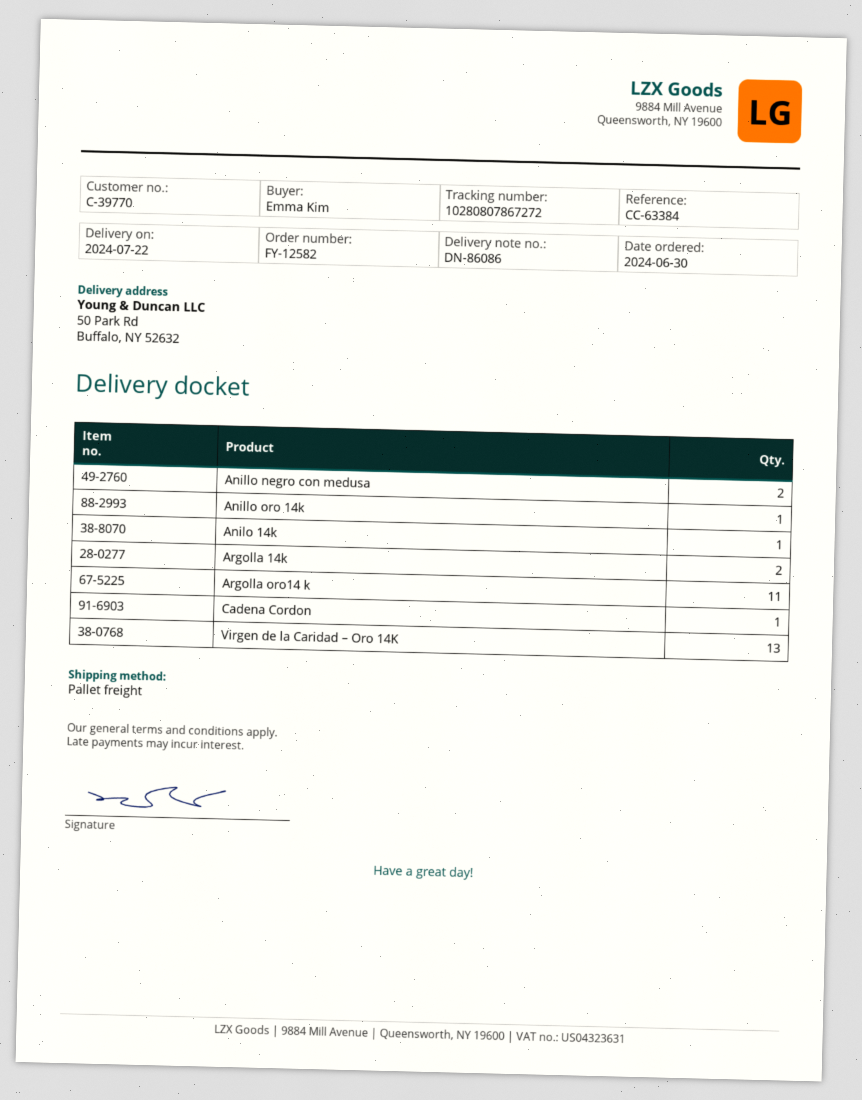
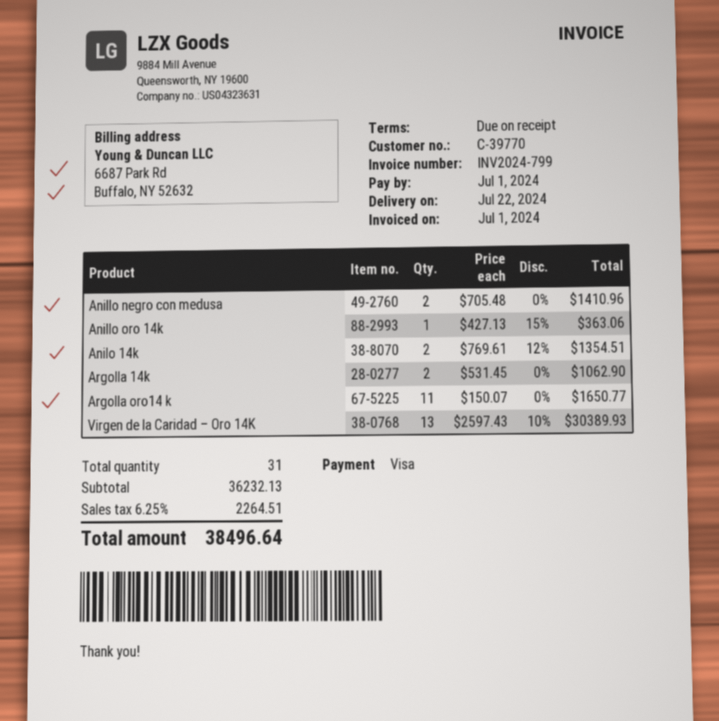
Anilo 14k: 1 -> 2
Cadena Cordon: 1 -> none

